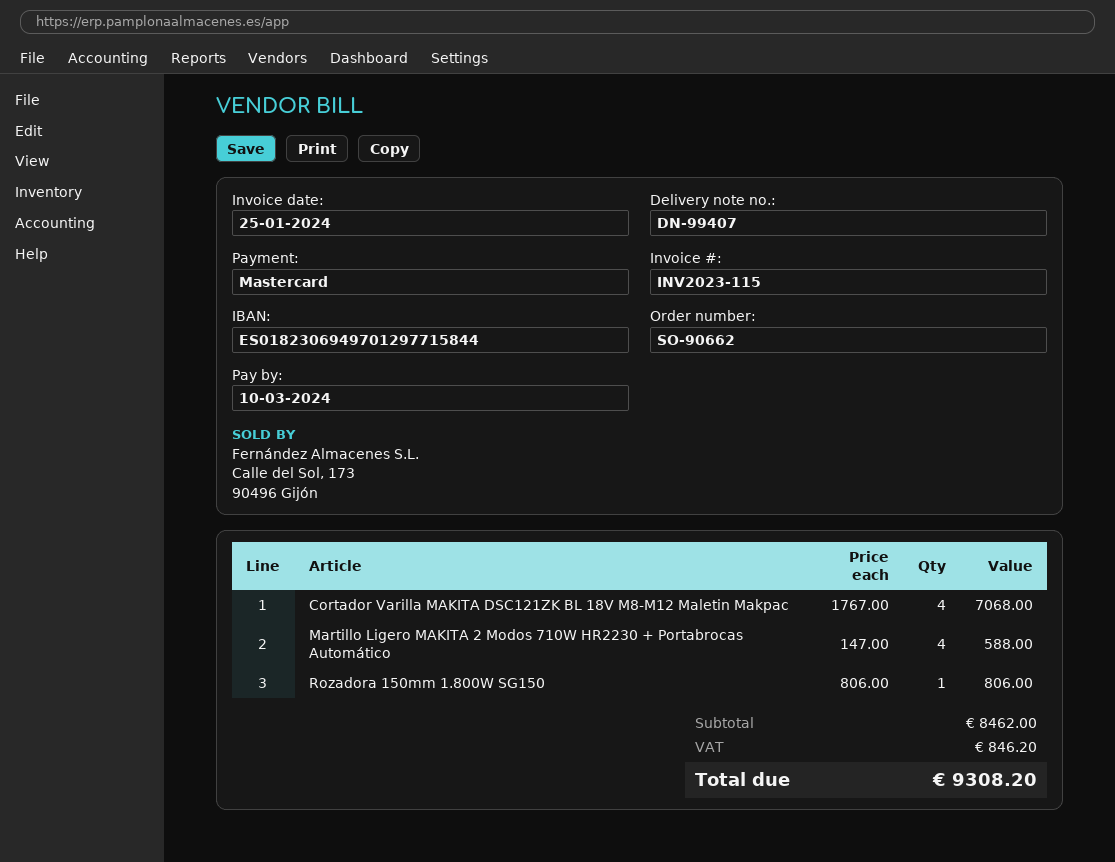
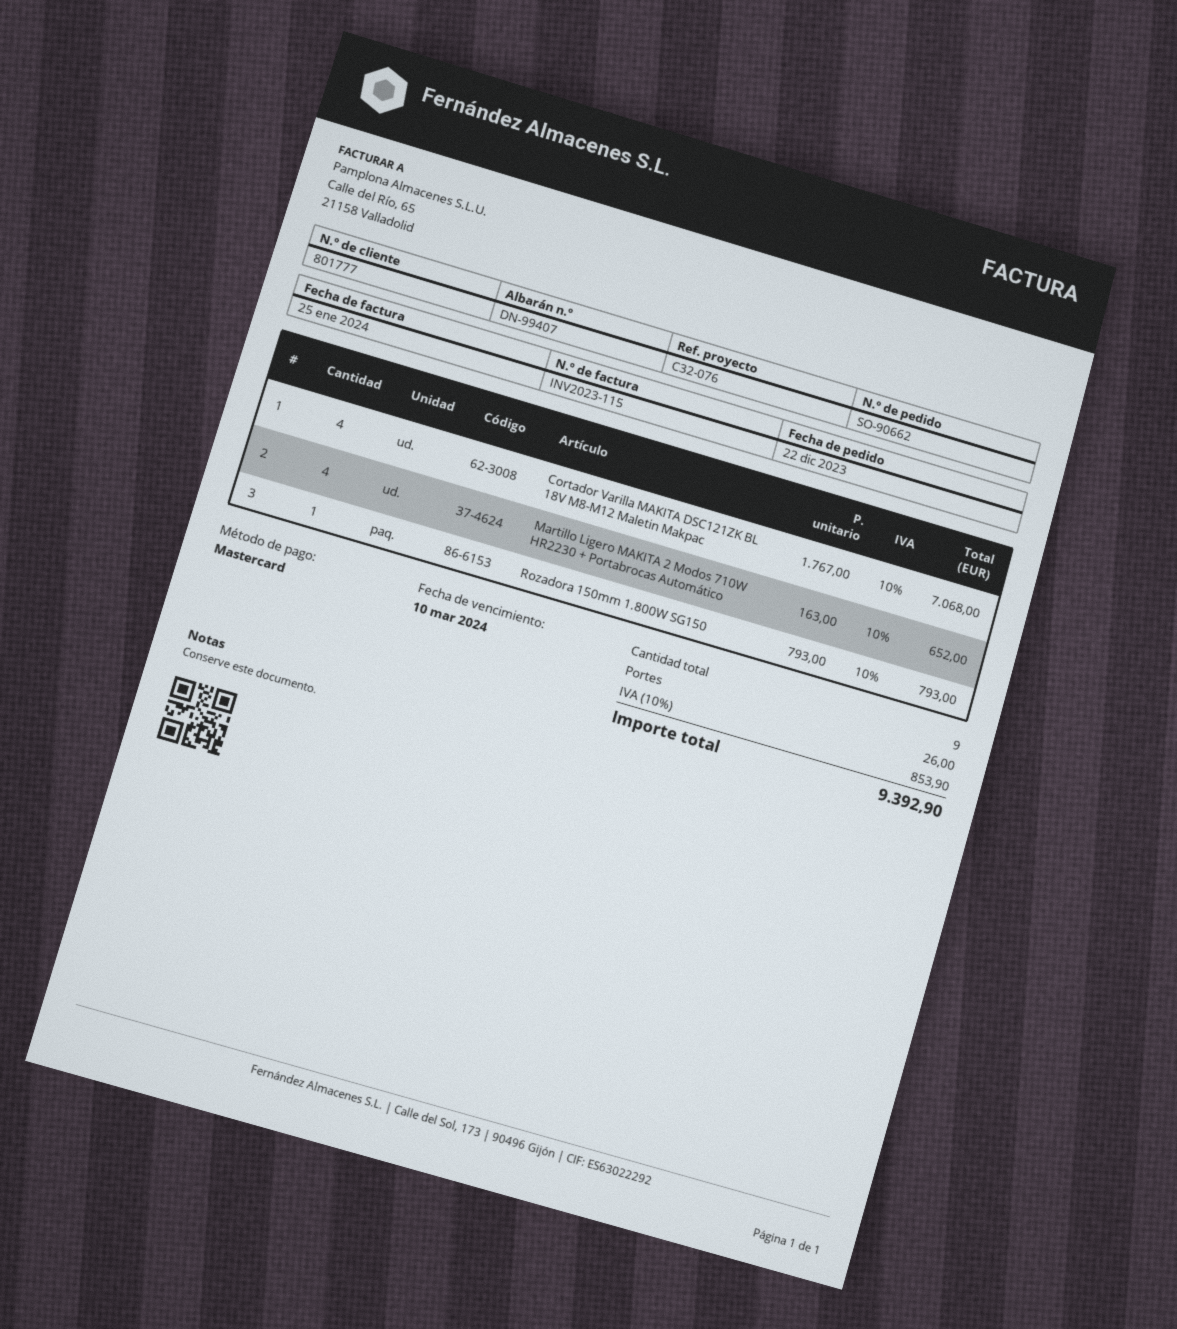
Martillo Ligero MAKITA 2 Modos 710W HR2230 + Portabrocas Automático: 4 x 147.00 = 588.00 -> 4 x 163.00 = 652.00
Rozadora 150mm 1.800W SG150: 1 x 806.00 = 806.00 -> 1 x 793.00 = 793.00
shipping: none -> 26.00
tax: 846.20 -> 853.90
total: 9308.20 -> 9392.90

